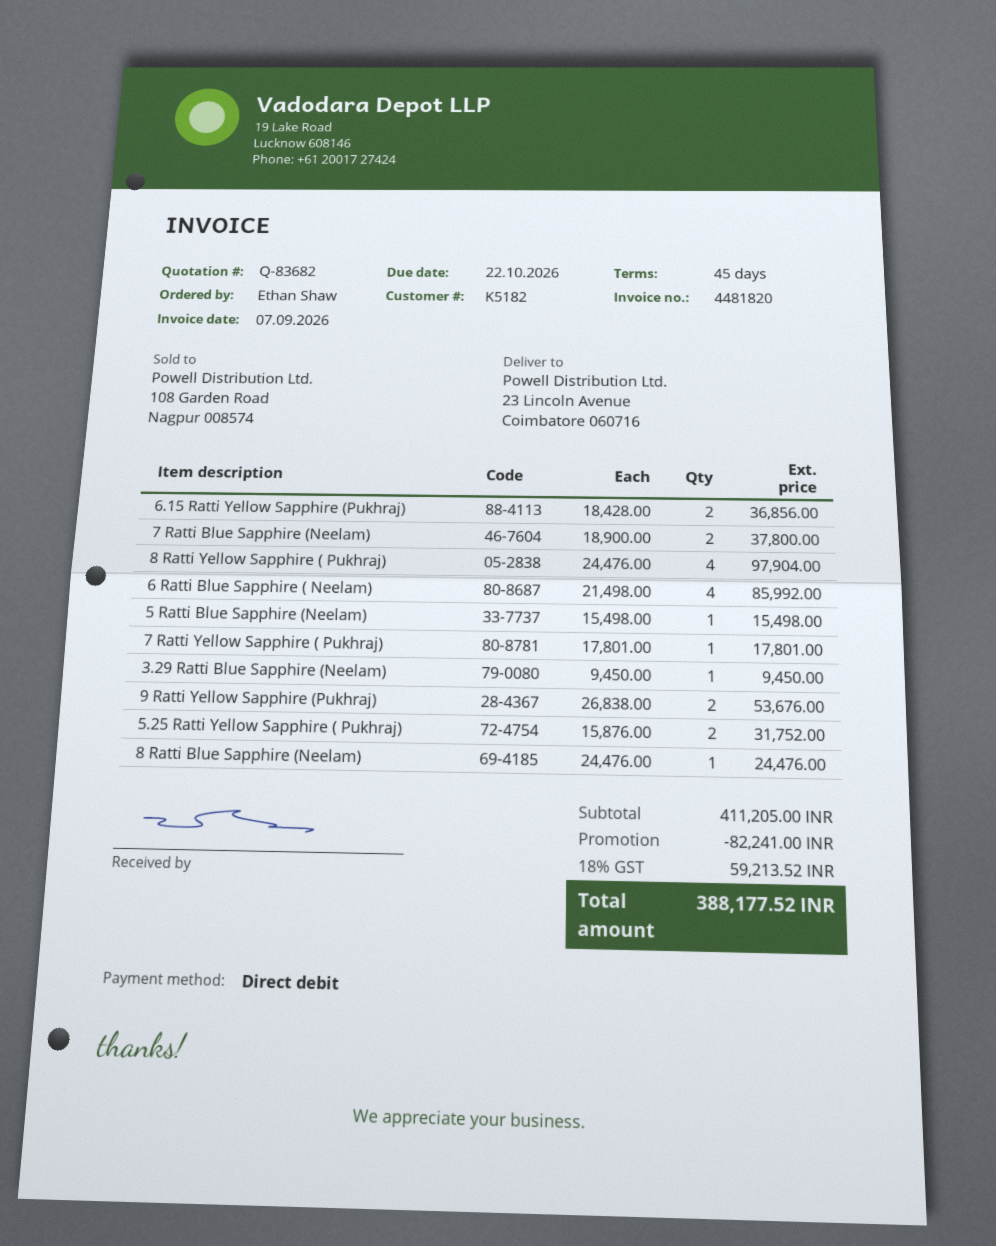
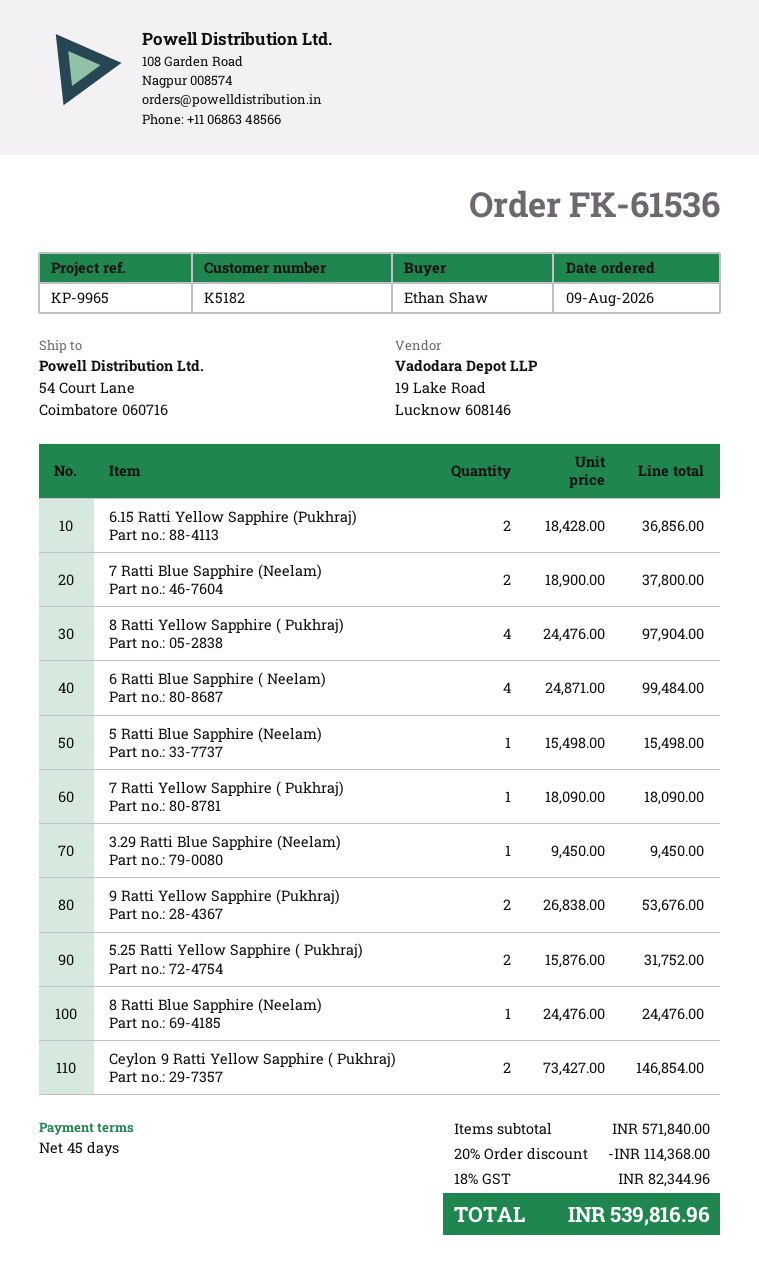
ship to: 23 Lincoln Avenue, Coimbatore 060716 -> 54 Court Lane, Coimbatore 060716
6 Ratti Blue Sapphire ( Neelam): 4 x 21498.00 = 85992.00 -> 4 x 24871.00 = 99484.00
7 Ratti Yellow Sapphire ( Pukhraj): 1 x 17801.00 = 17801.00 -> 1 x 18090.00 = 18090.00
Ceylon 9 Ratti Yellow Sapphire ( Pukhraj): none -> 2 x 73427.00 = 146854.00
subtotal: 411205.00 -> 571840.00
discount: 82241.00 -> 114368.00
tax: 18% = 59213.52 -> 18% = 82344.96
total: 388177.52 -> 539816.96

